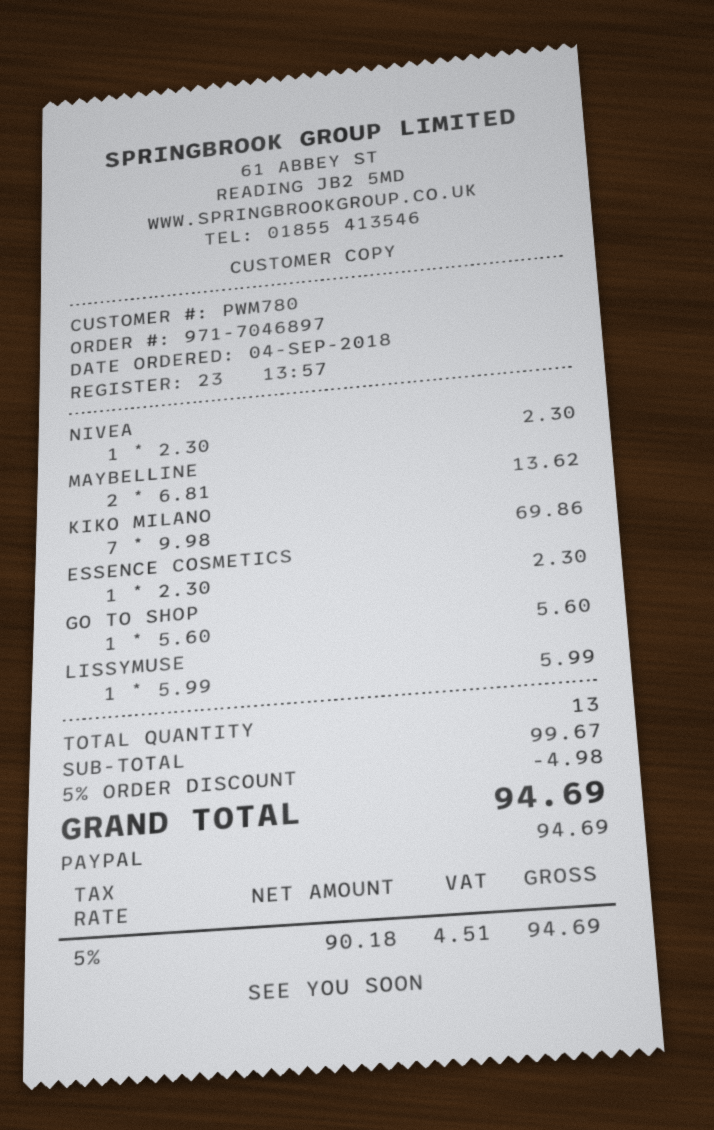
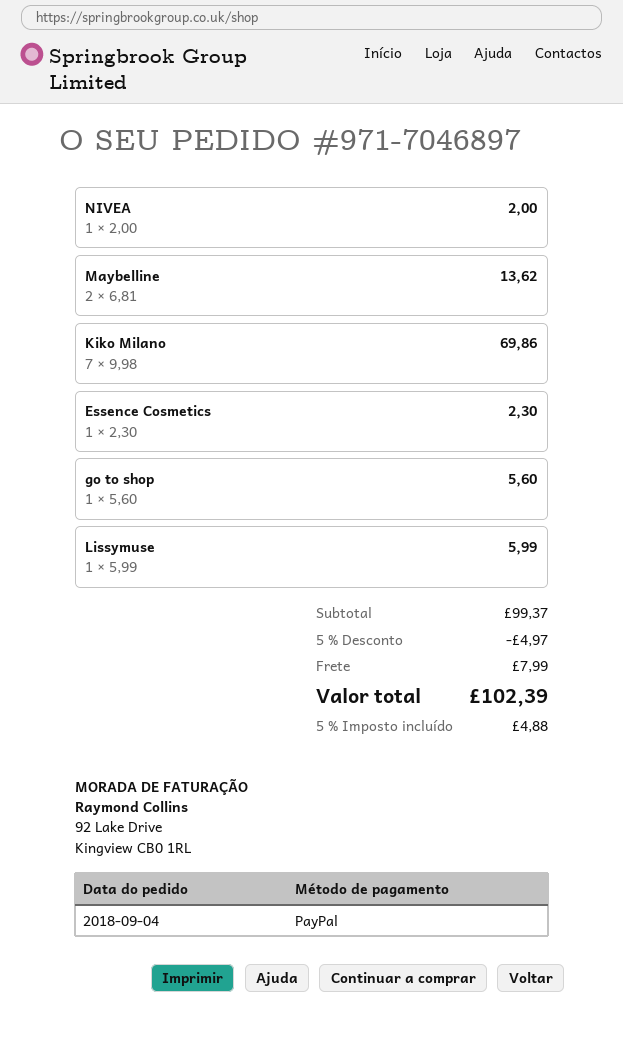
NIVEA: 1 x 2.30 = 2.30 -> 1 x 2.00 = 2.00
subtotal: 99.67 -> 99.37
discount: 5% = 4.98 -> 5% = 4.97
shipping: none -> 7.99
tax: 5% = 4.51 -> 5% = 4.88
total: 94.69 -> 102.39

